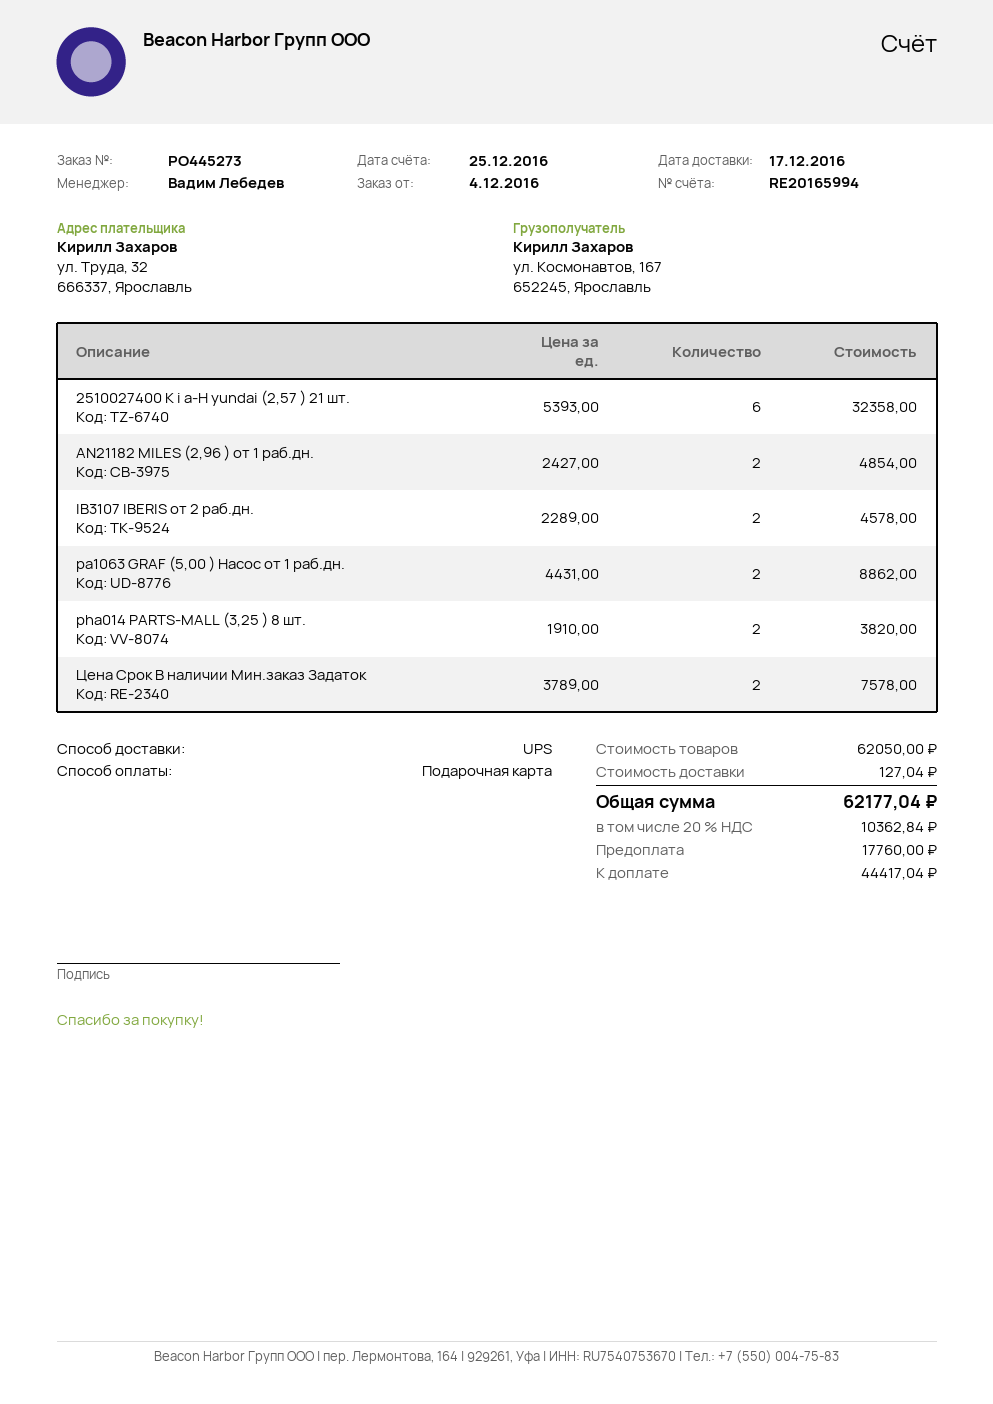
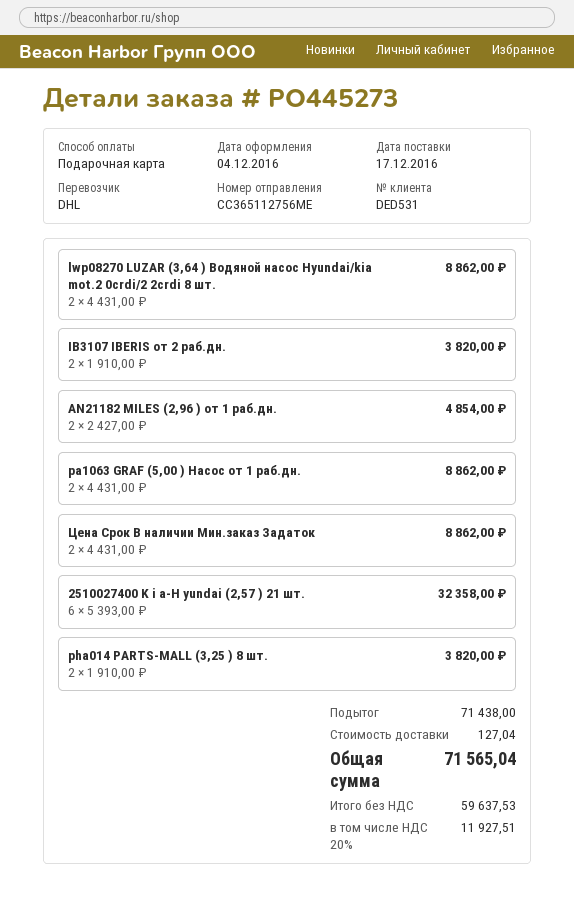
shipping method: UPS -> DHL
IB3107 IBERIS от 2 раб.дн.: 2 x 2289.00 = 4578.00 -> 2 x 1910.00 = 3820.00
Цена Срок В наличии Мин.заказ Задаток: 2 x 3789.00 = 7578.00 -> 2 x 4431.00 = 8862.00
lwp08270 LUZAR (3,64 ) Водяной насос Hyundai/kia mot.2 0crdi/2 2crdi 8 шт.: none -> 2 x 4431.00 = 8862.00
subtotal: 62050.00 -> 71438.00
tax: 20% = 10362.84 -> 20% = 11927.51
total: 62177.04 -> 71565.04

